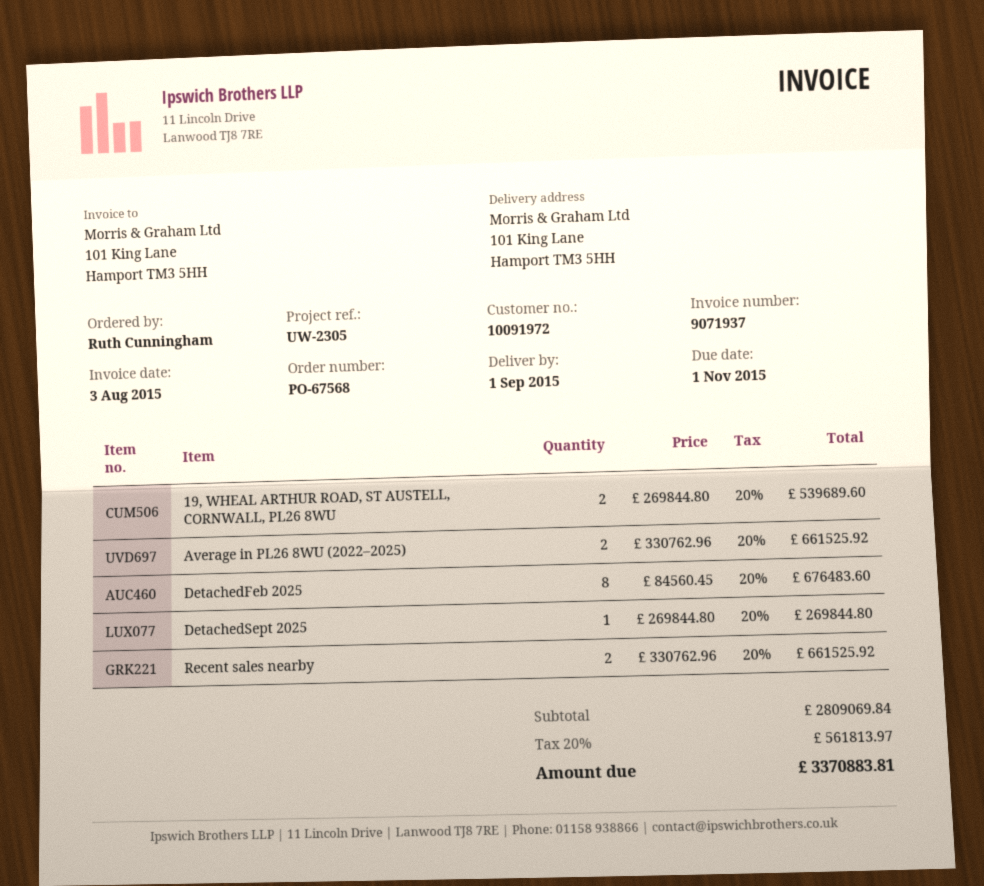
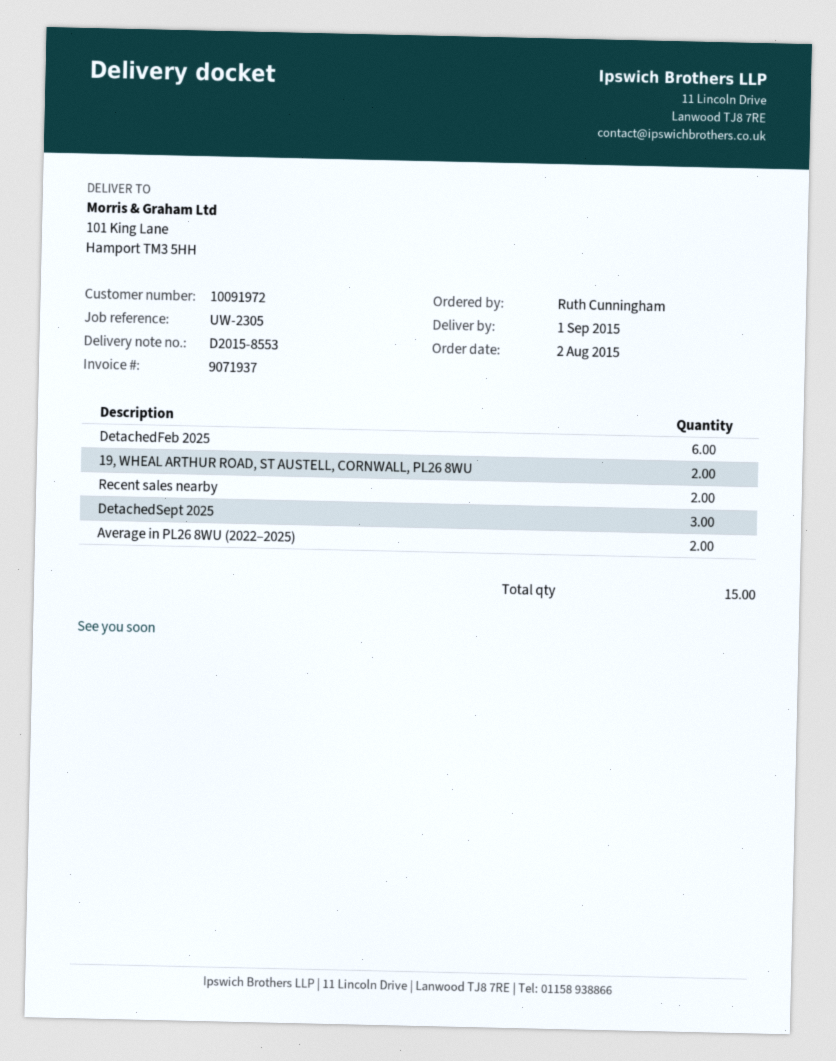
DetachedFeb 2025: 8 -> 6
DetachedSept 2025: 1 -> 3

